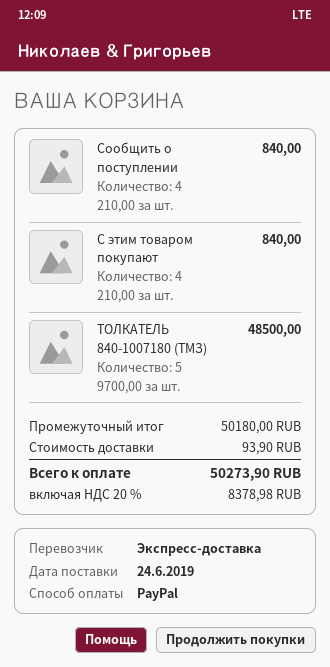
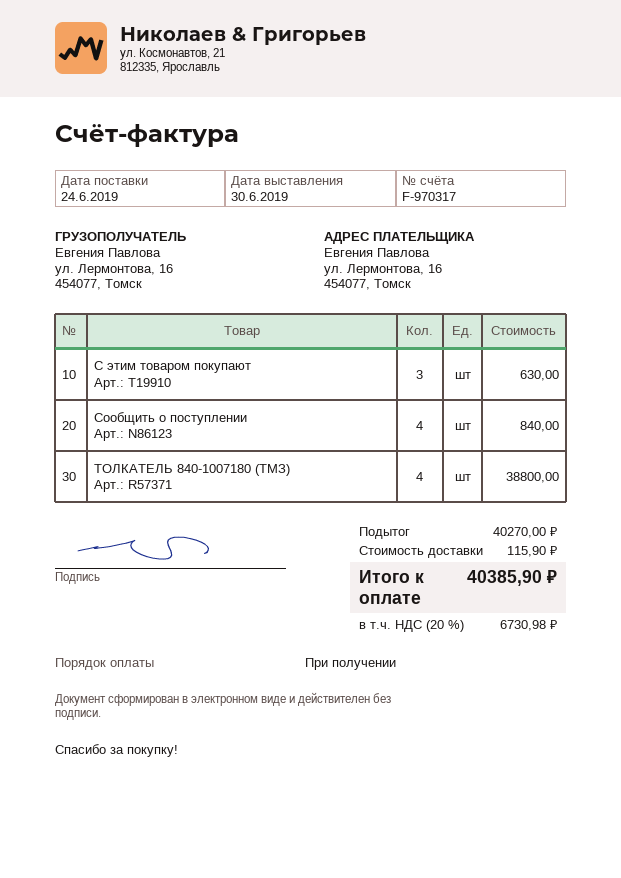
С этим товаром покупают: 4 for 840.00 -> 3 for 630.00
ТОЛКАТЕЛЬ 840-1007180 (ТМЗ): 5 for 48500.00 -> 4 for 38800.00
subtotal: 50180.00 -> 40270.00
shipping: 93.90 -> 115.90
tax: 20% = 8378.98 -> 20% = 6730.98
total: 50273.90 -> 40385.90

